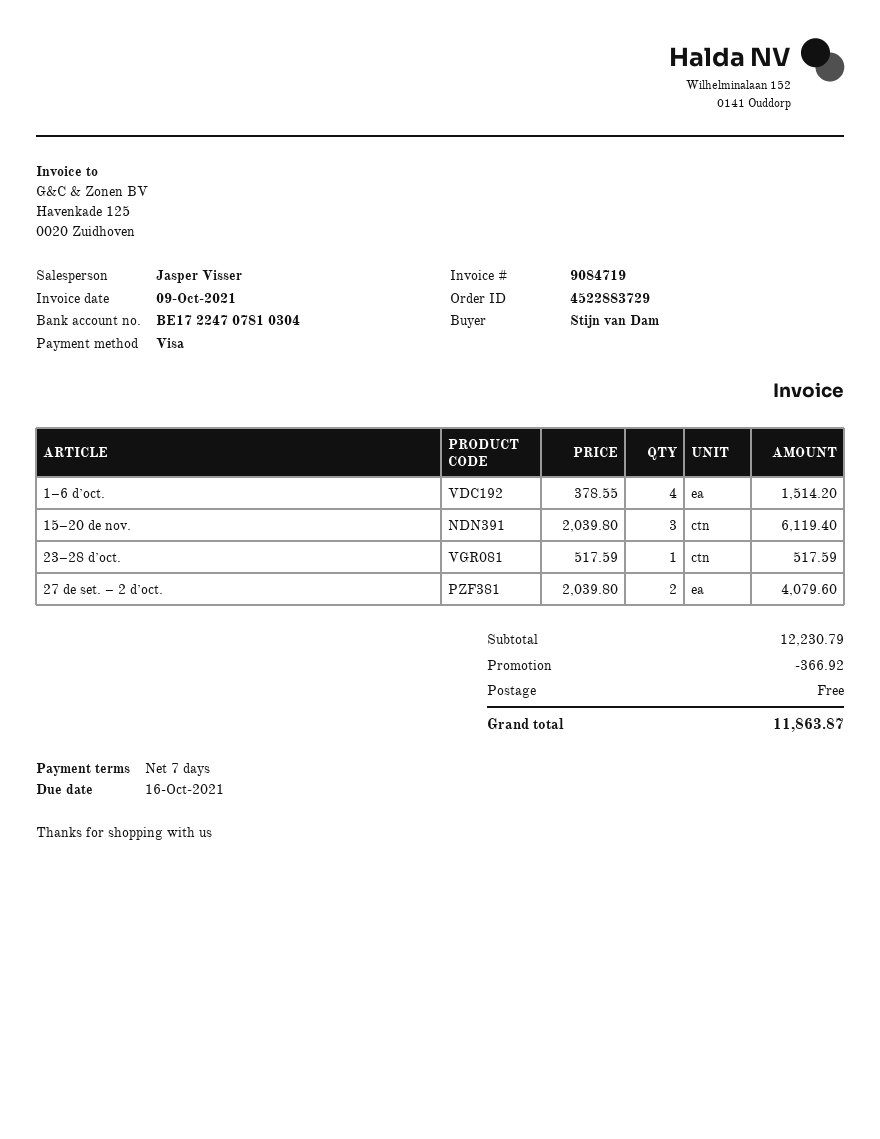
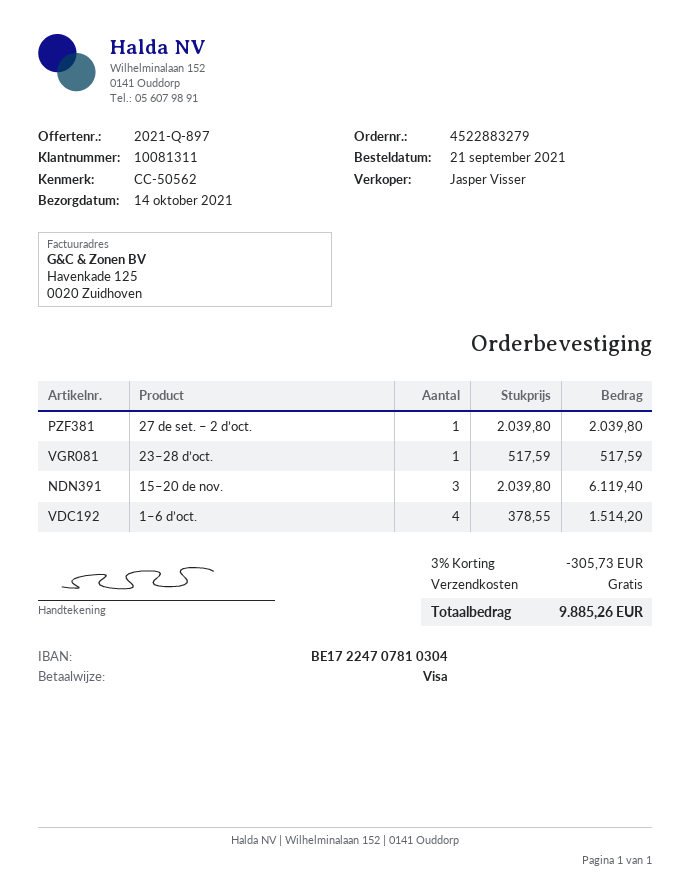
order number: 4522883729 -> 4522883279
27 de set. – 2 d’oct.: 2 x 2039.80 = 4079.60 -> 1 x 2039.80 = 2039.80
discount: 366.92 -> 305.73
total: 11863.87 -> 9885.26

